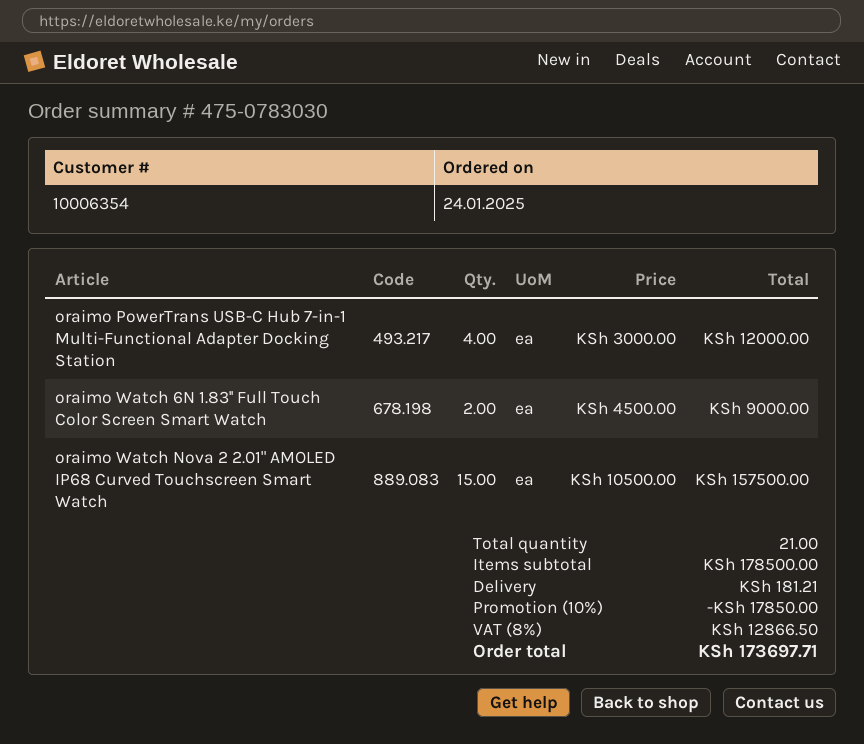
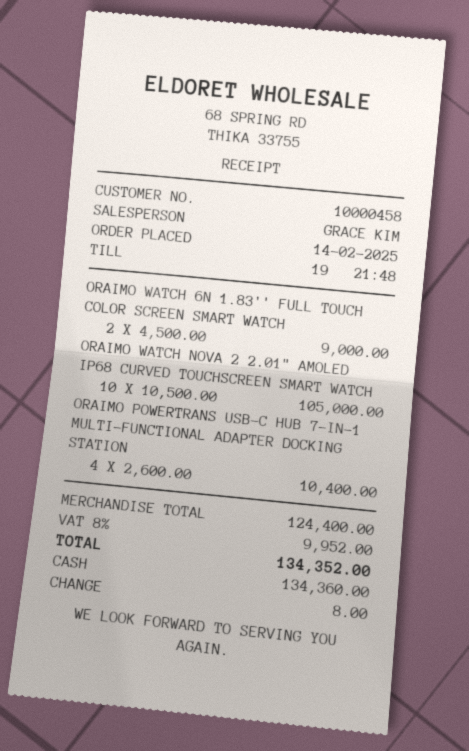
order date: 2025-01-24 -> 2025-02-14
customer number: 10006354 -> 10000458
oraimo PowerTrans USB-C Hub 7-in-1 Multi-Functional Adapter Docking Station: 4 x 3000.00 = 12000.00 -> 4 x 2600.00 = 10400.00
oraimo Watch Nova 2 2.01" AMOLED IP68 Curved Touchscreen Smart Watch: 15 x 10500.00 = 157500.00 -> 10 x 10500.00 = 105000.00
subtotal: 178500.00 -> 124400.00
discount: 10% = 17850.00 -> none
shipping: 181.21 -> none
tax: 8% = 12866.50 -> 8% = 9952.00
total: 173697.71 -> 134352.00

